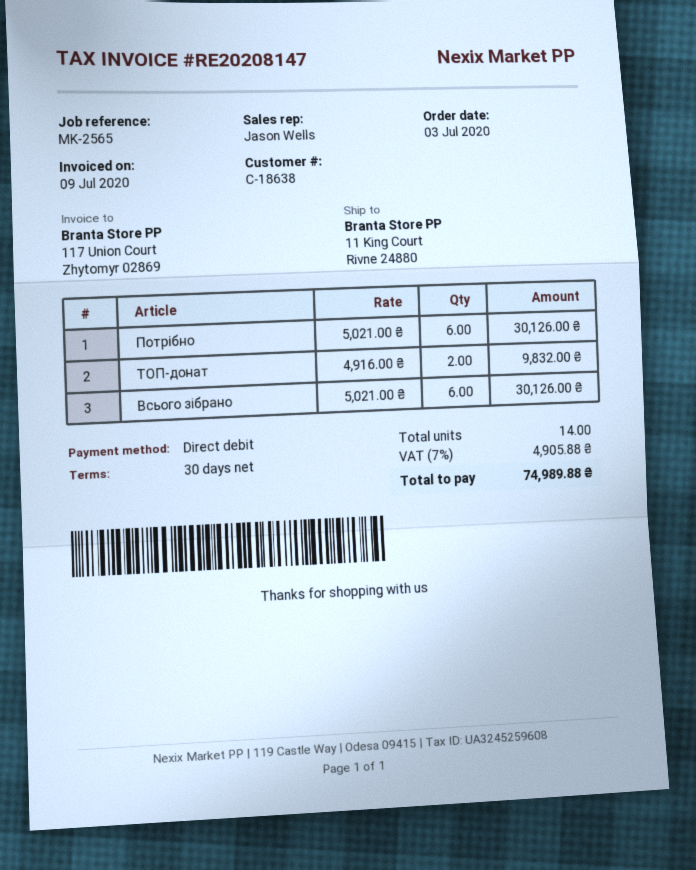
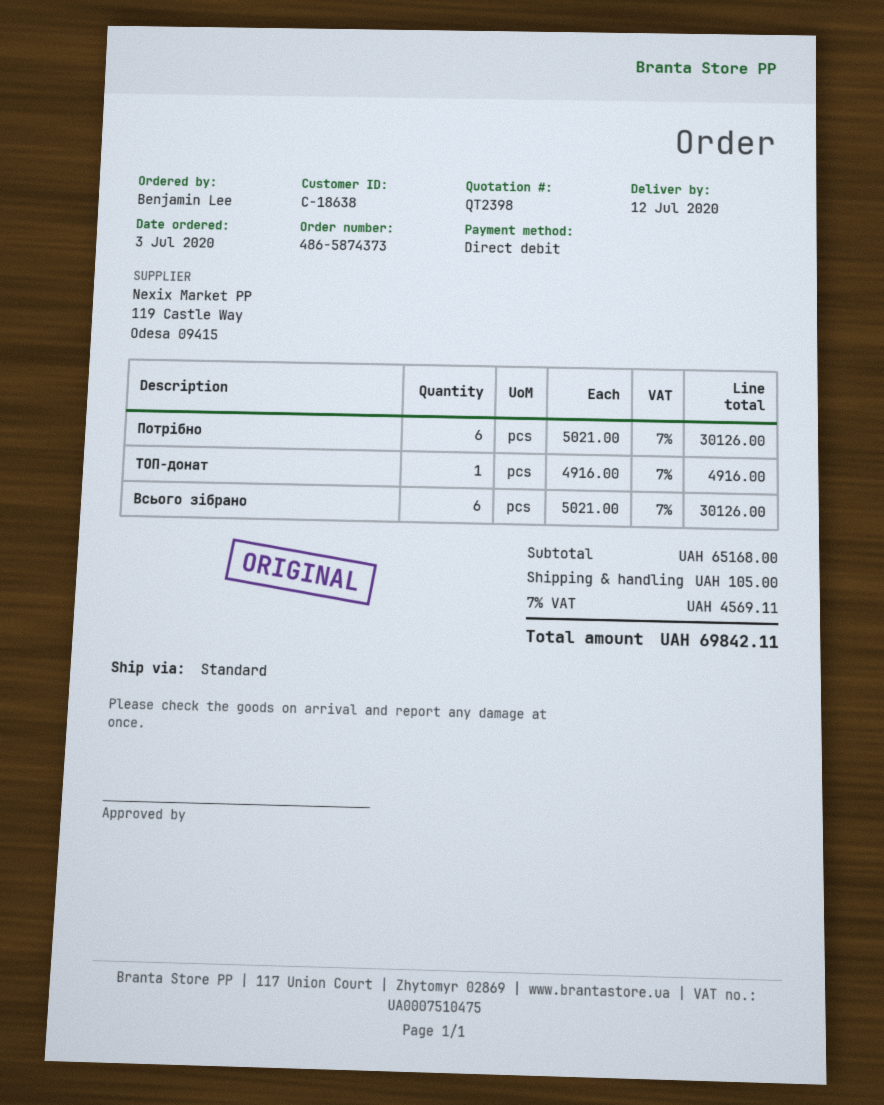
ТОП-донат: 2 x 4916.00 = 9832.00 -> 1 x 4916.00 = 4916.00
shipping: none -> 105.00
tax: 7% = 4905.88 -> 7% = 4569.11
total: 74989.88 -> 69842.11

